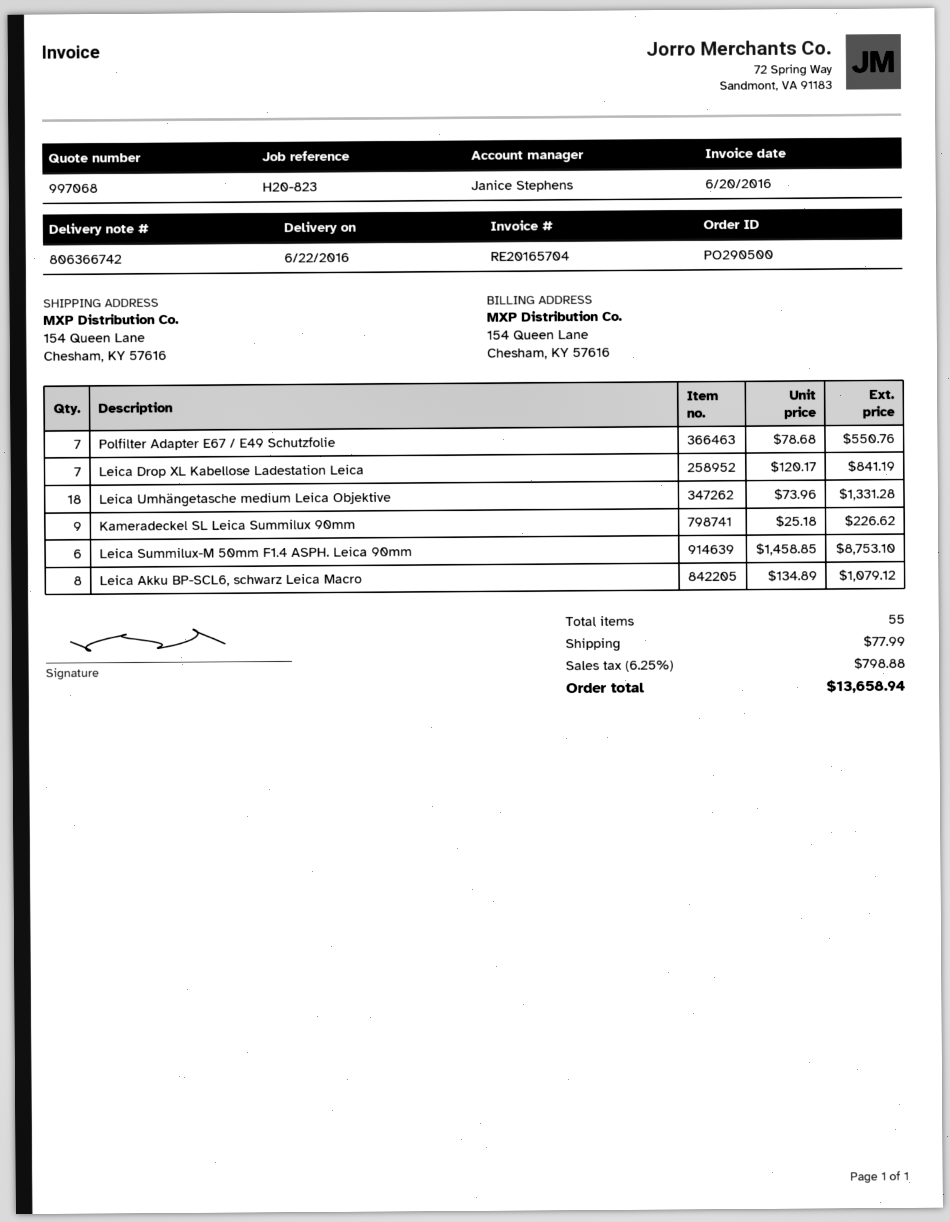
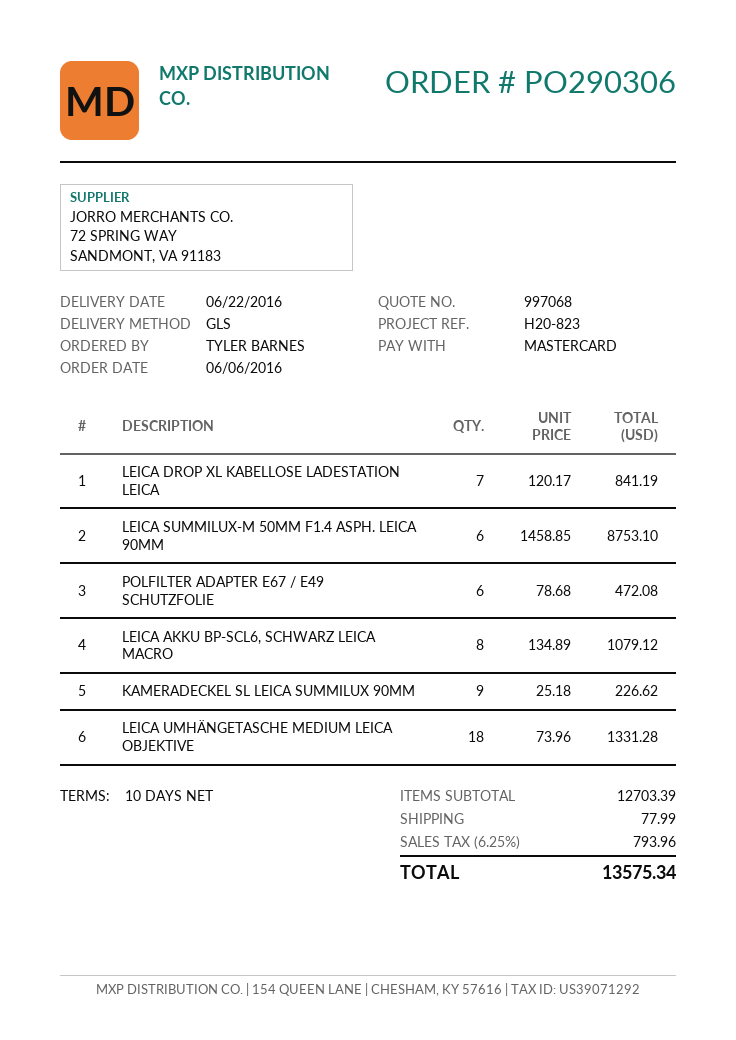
order number: PO290500 -> PO290306
Polfilter Adapter E67 / E49 Schutzfolie: 7 x 78.68 = 550.76 -> 6 x 78.68 = 472.08
tax: 6.25% = 798.88 -> 6.25% = 793.96
total: 13658.94 -> 13575.34

